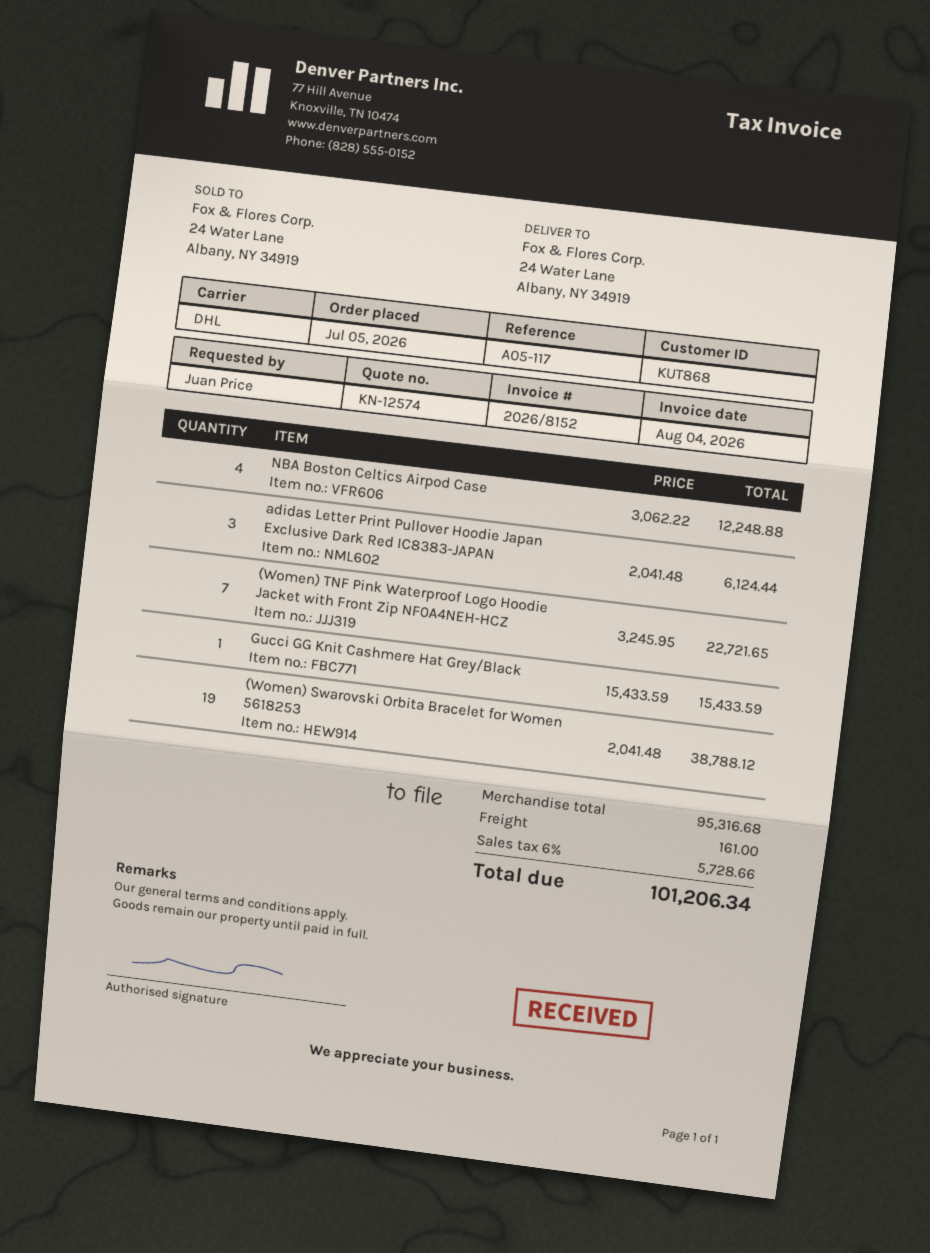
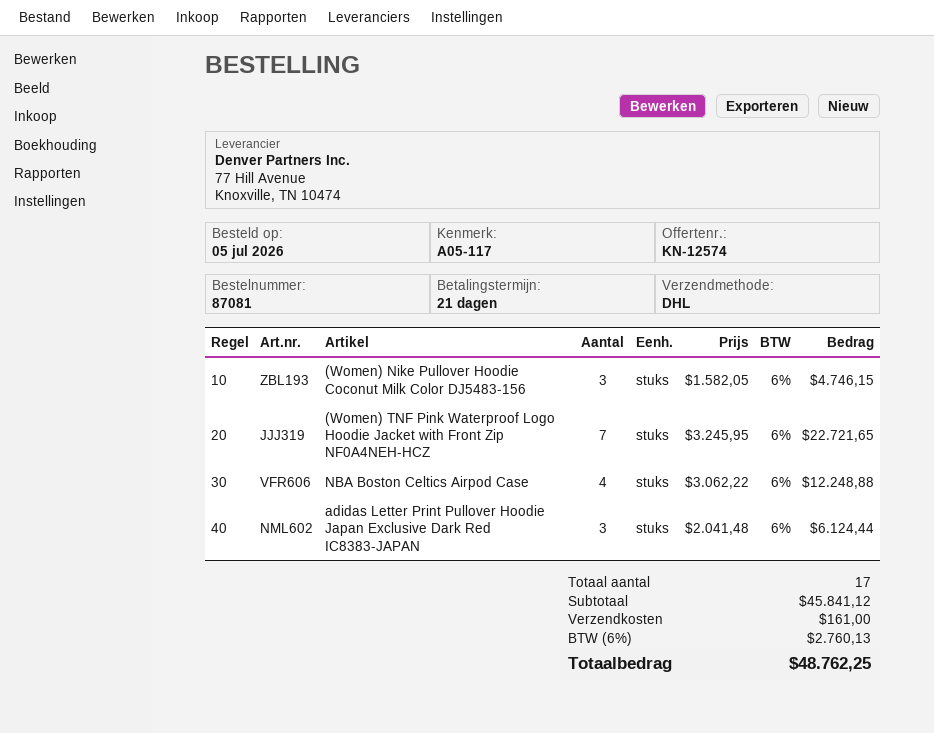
Gucci GG Knit Cashmere Hat Grey/Black: 1 x 15433.59 = 15433.59 -> none
(Women) Swarovski Orbita Bracelet for Women 5618253: 19 x 2041.48 = 38788.12 -> none
(Women) Nike Pullover Hoodie Coconut Milk Color DJ5483-156: none -> 3 x 1582.05 = 4746.15
subtotal: 95316.68 -> 45841.12
tax: 6% = 5728.66 -> 6% = 2760.13
total: 101206.34 -> 48762.25

